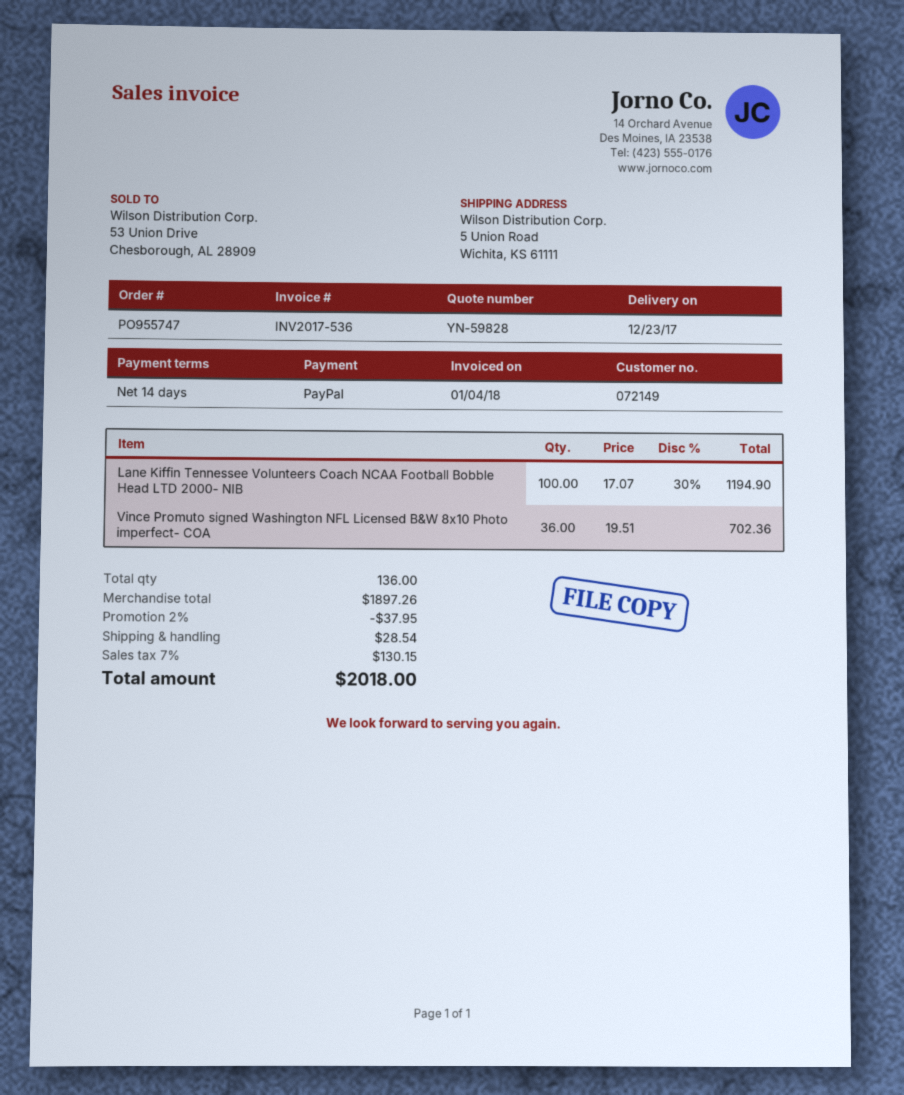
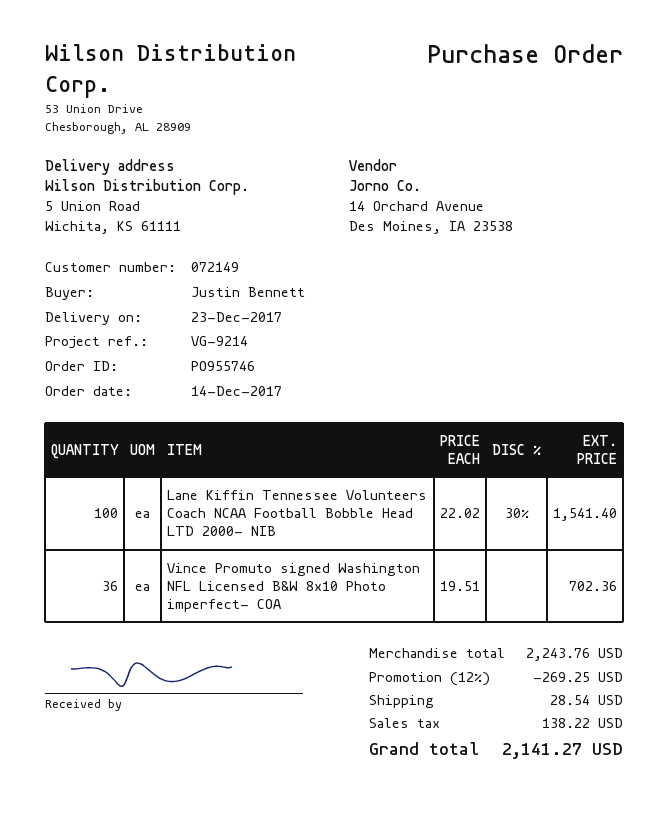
order number: PO955747 -> PO955746
Lane Kiffin Tennessee Volunteers Coach NCAA Football Bobble Head LTD 2000- NIB: 100 x 17.07 - 30% = 1194.90 -> 100 x 22.02 - 30% = 1541.40
subtotal: 1897.26 -> 2243.76
discount: 2% = 37.95 -> 12% = 269.25
tax: 130.15 -> 138.22
total: 2018.00 -> 2141.27

